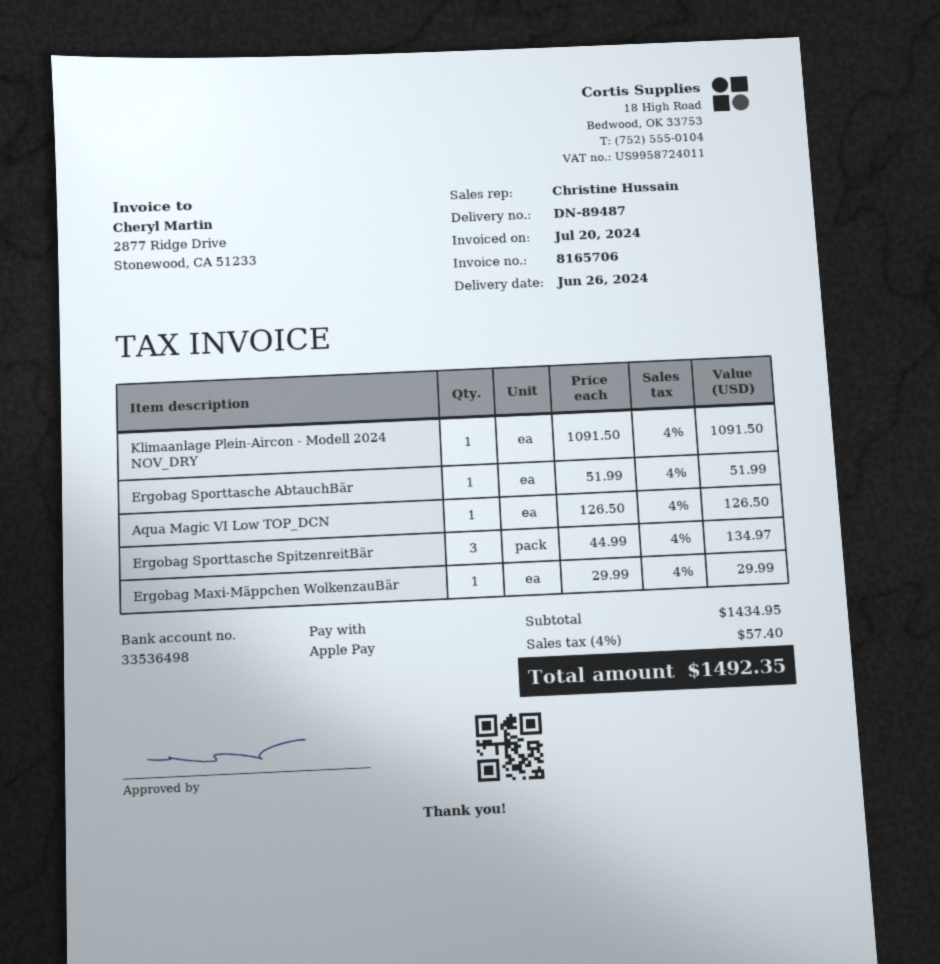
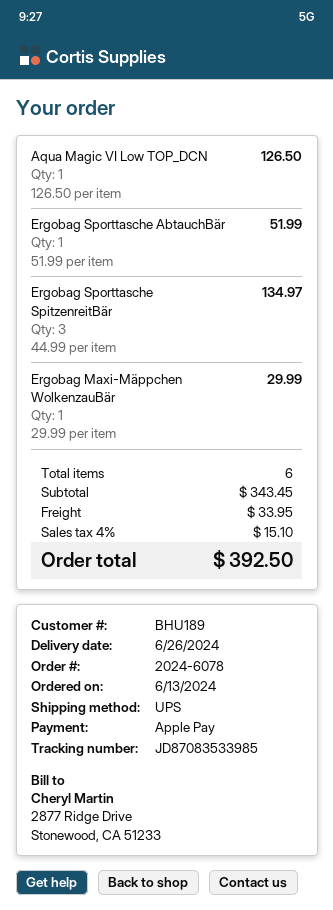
Klimaanlage Plein-Aircon - Modell 2024 NOV_DRY: 1 x 1091.50 = 1091.50 -> none
subtotal: 1434.95 -> 343.45
shipping: none -> 33.95
tax: 4% = 57.40 -> 4% = 15.10
total: 1492.35 -> 392.50

